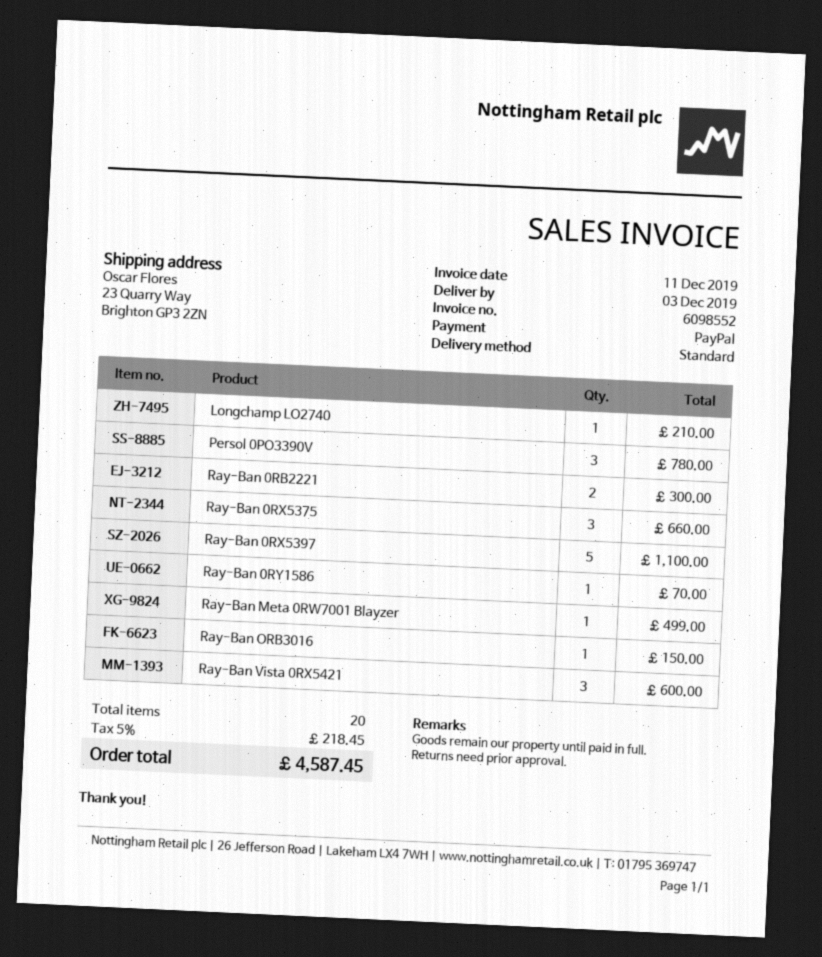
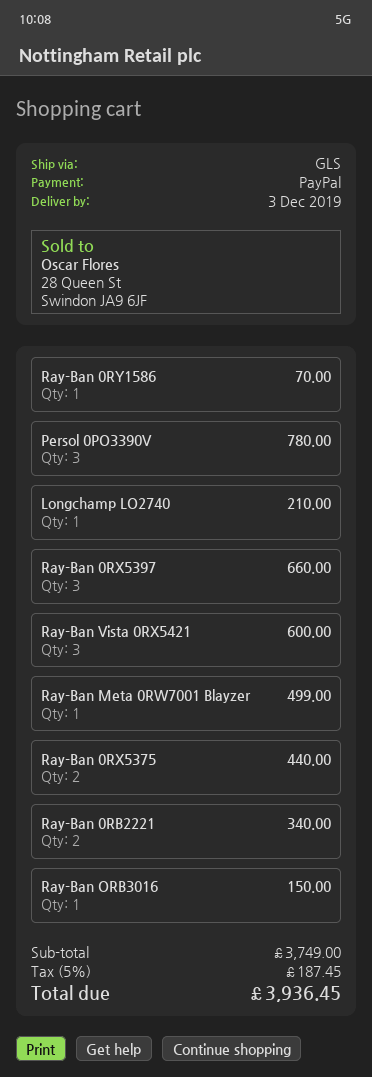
shipping method: standard -> GLS
Ray-Ban 0RB2221: 2 for 300.00 -> 2 for 340.00
Ray-Ban 0RX5375: 3 for 660.00 -> 2 for 440.00
Ray-Ban 0RX5397: 5 for 1100.00 -> 3 for 660.00
tax: 5% = 218.45 -> 5% = 187.45
total: 4587.45 -> 3936.45

